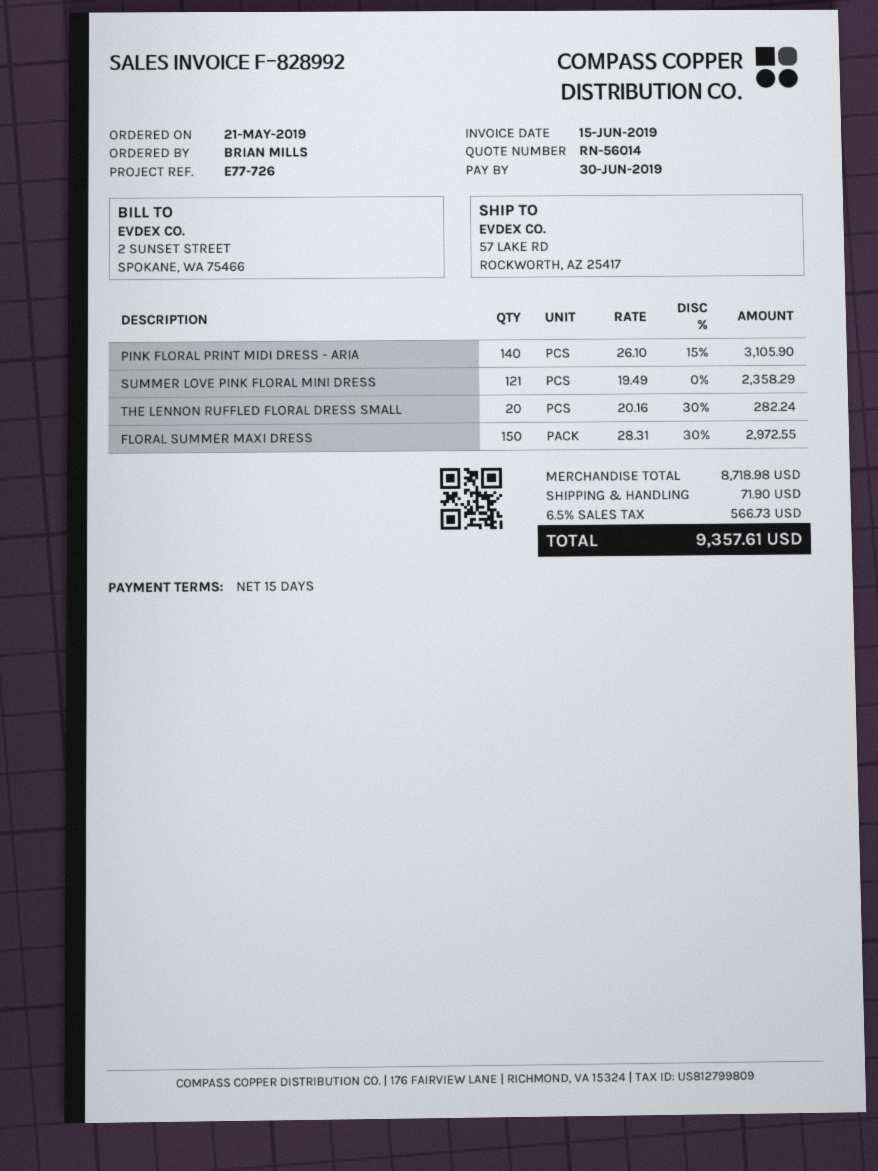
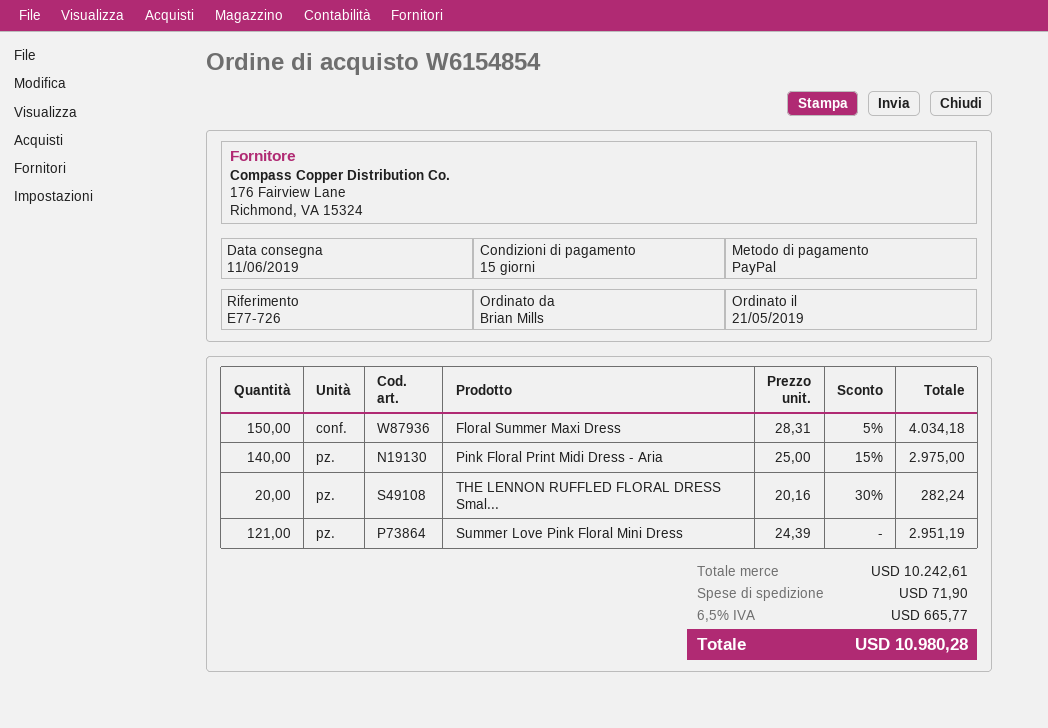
PINK FLORAL PRINT MIDI DRESS - ARIA: 140 x 26.10 - 15% = 3105.90 -> 140 x 25.00 - 15% = 2975.00
SUMMER LOVE PINK FLORAL MINI DRESS: 121 x 19.49 = 2358.29 -> 121 x 24.39 = 2951.19
FLORAL SUMMER MAXI DRESS: 150 x 28.31 - 30% = 2972.55 -> 150 x 28.31 - 5% = 4034.18
subtotal: 8718.98 -> 10242.61
tax: 6.5% = 566.73 -> 6.5% = 665.77
total: 9357.61 -> 10980.28

